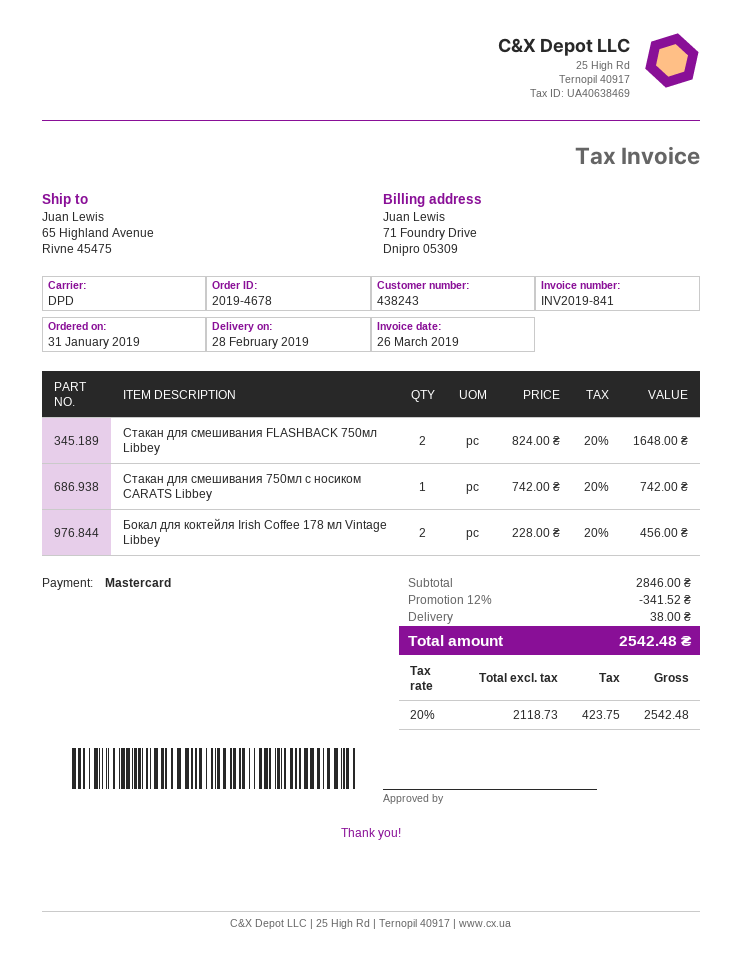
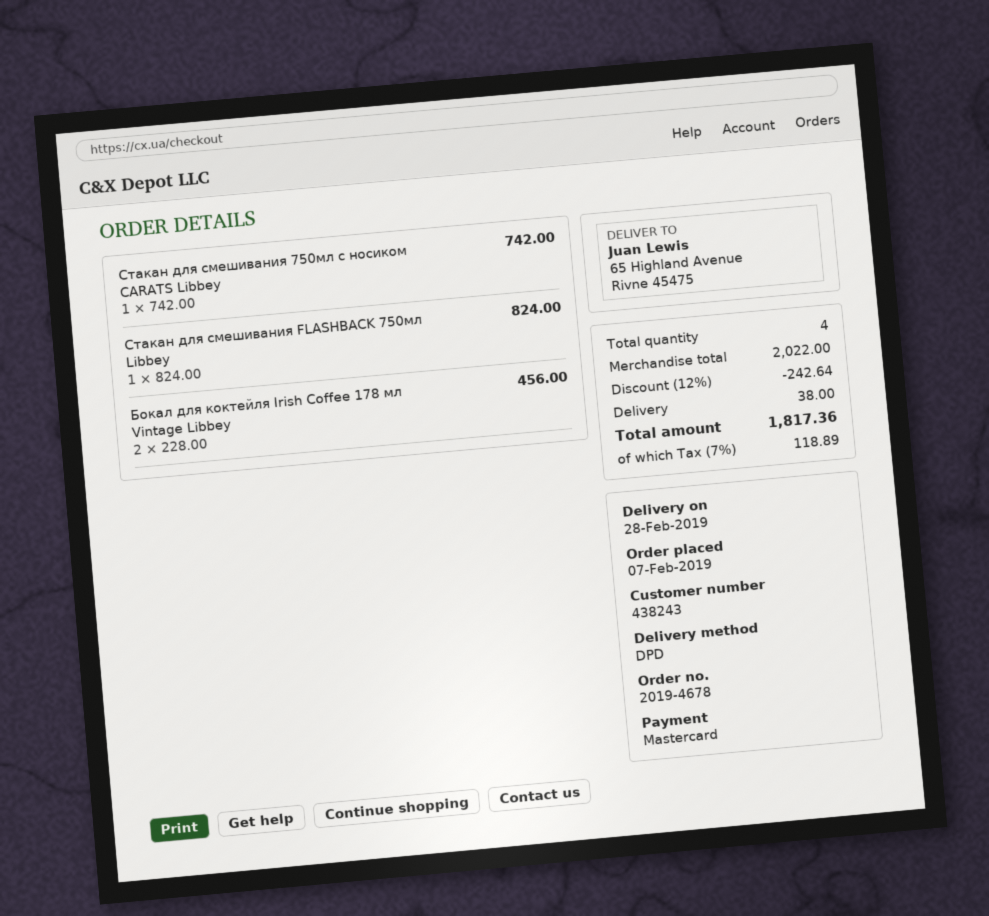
order date: 2019-01-31 -> 2019-02-07
Стакан для смешивания FLASHBACK 750мл Libbey: 2 x 824.00 = 1648.00 -> 1 x 824.00 = 824.00
subtotal: 2846.00 -> 2022.00
discount: 12% = 341.52 -> 12% = 242.64
tax: 20% = 423.75 -> 7% = 118.89
total: 2542.48 -> 1817.36

